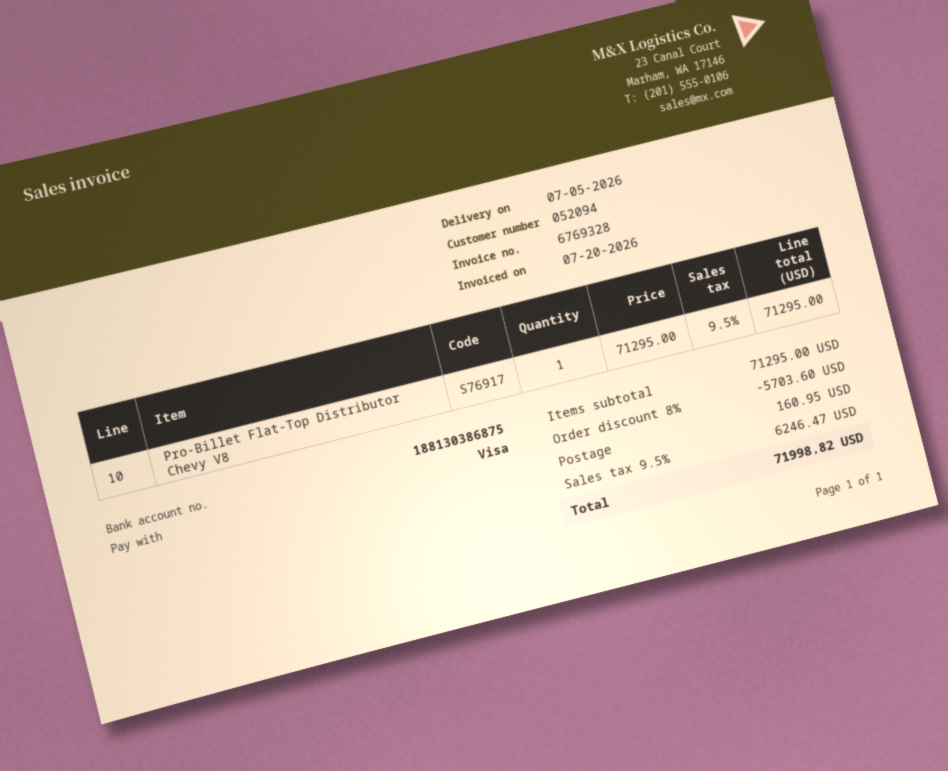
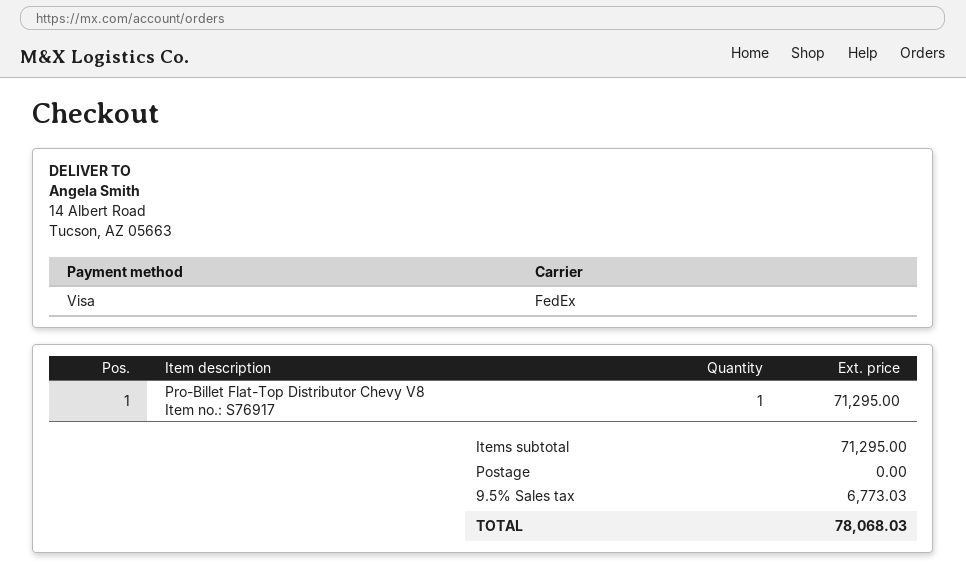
discount: 8% = 5703.60 -> none
shipping: 160.95 -> 0.00
tax: 9.5% = 6246.47 -> 9.5% = 6773.03
total: 71998.82 -> 78068.03

